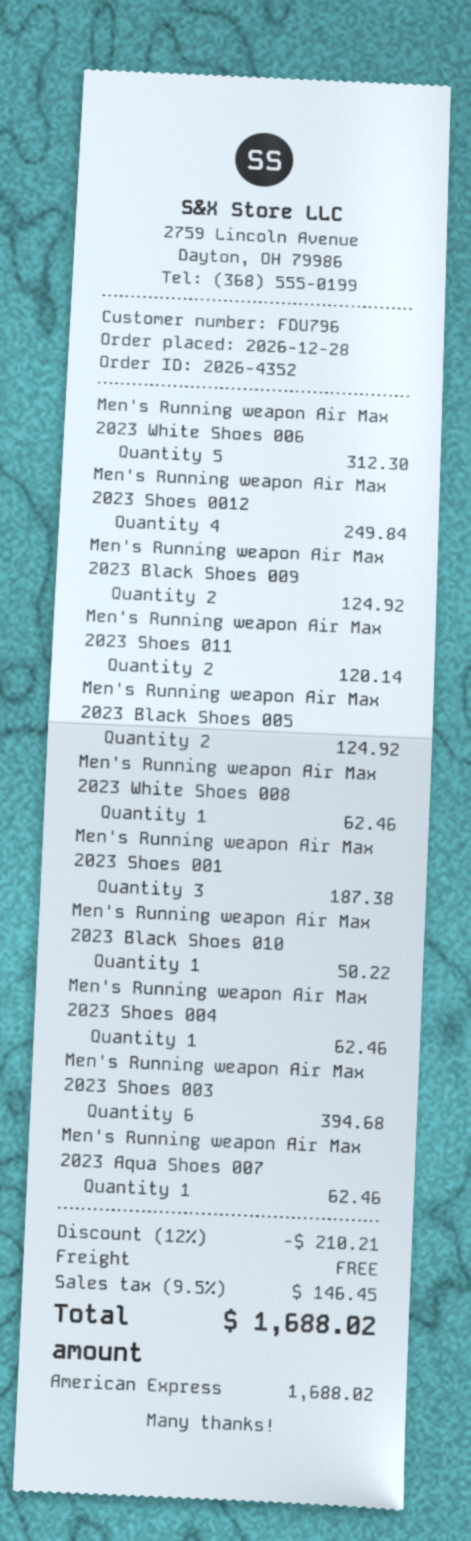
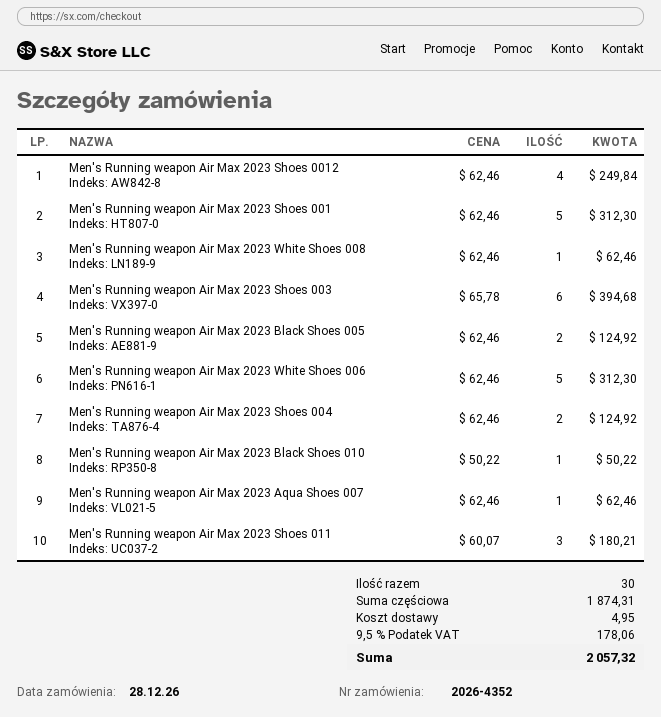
Men's Running weapon Air Max 2023 Black Shoes 009: 2 for 124.92 -> none
Men's Running weapon Air Max 2023 Shoes 011: 2 for 120.14 -> 3 for 180.21
Men's Running weapon Air Max 2023 Shoes 001: 3 for 187.38 -> 5 for 312.30
Men's Running weapon Air Max 2023 Shoes 004: 1 for 62.46 -> 2 for 124.92
discount: 12% = 210.21 -> none
shipping: 0.00 -> 4.95
tax: 9.5% = 146.45 -> 9.5% = 178.06
total: 1688.02 -> 2057.32

